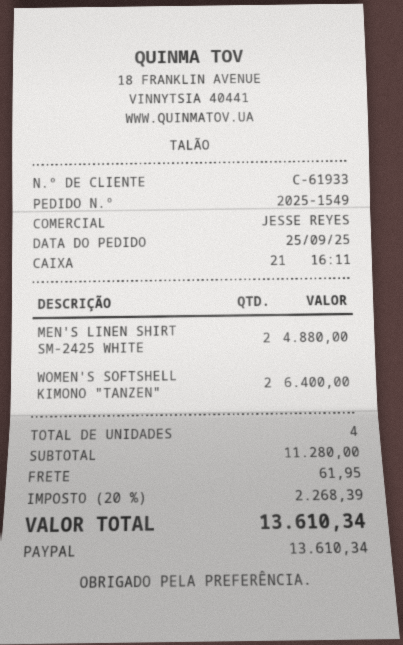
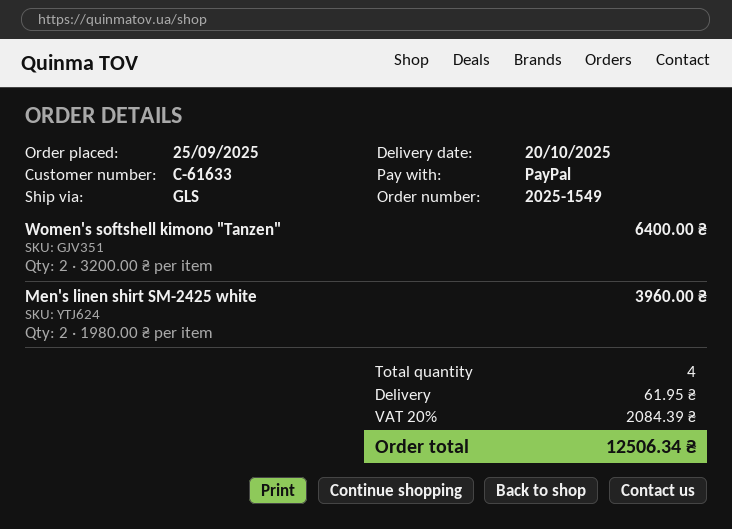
customer number: C-61933 -> C-61633
MEN'S LINEN SHIRT SM-2425 WHITE: 2 for 4880.00 -> 2 for 3960.00
tax: 20% = 2268.39 -> 20% = 2084.39
total: 13610.34 -> 12506.34

